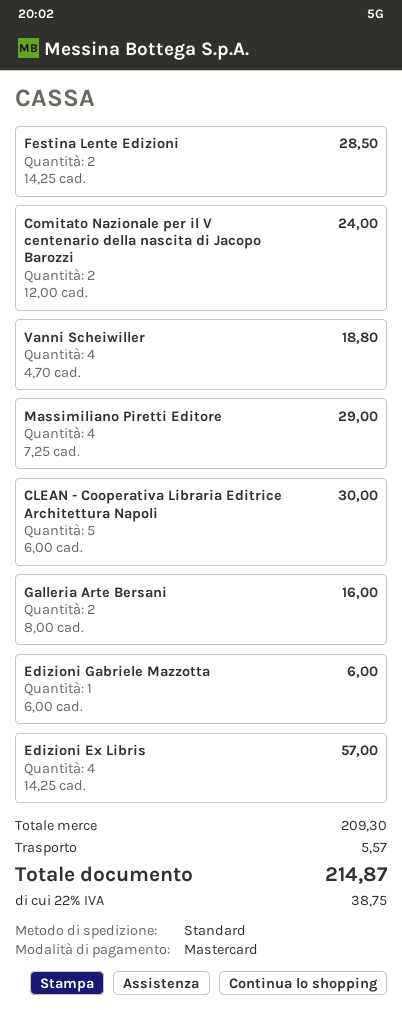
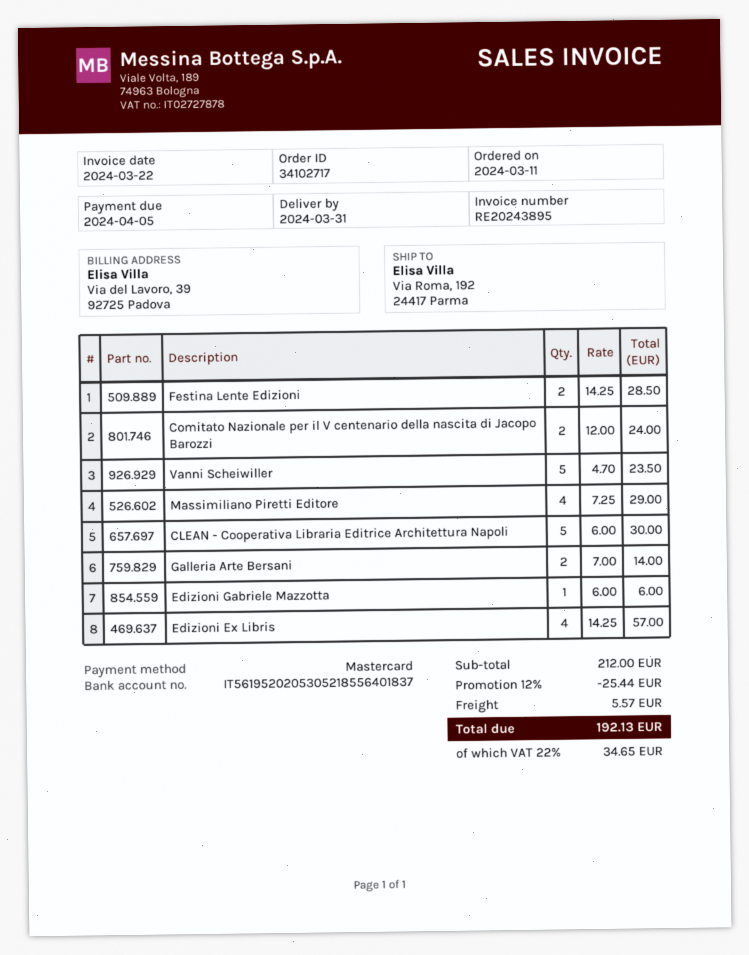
Vanni Scheiwiller: 4 x 4.70 = 18.80 -> 5 x 4.70 = 23.50
Galleria Arte Bersani: 2 x 8.00 = 16.00 -> 2 x 7.00 = 14.00
subtotal: 209.30 -> 212.00
discount: none -> 12% = 25.44
tax: 22% = 38.75 -> 22% = 34.65
total: 214.87 -> 192.13

